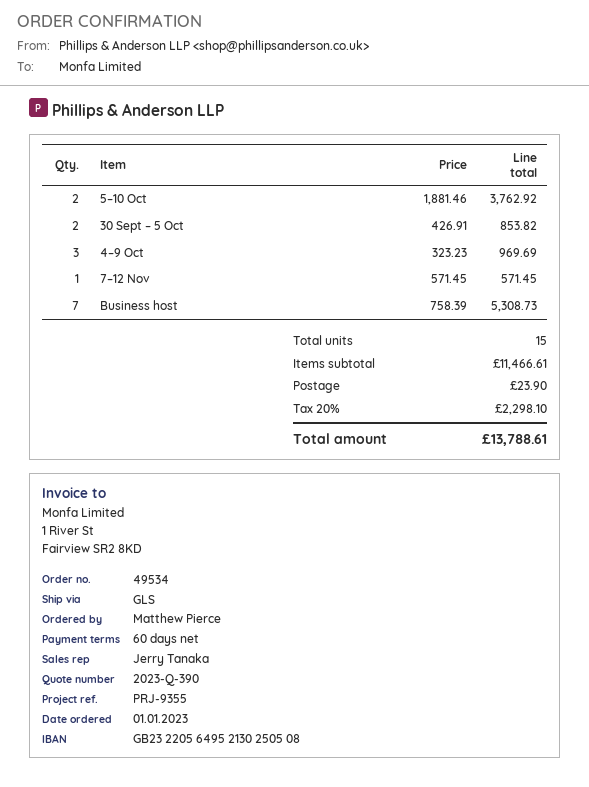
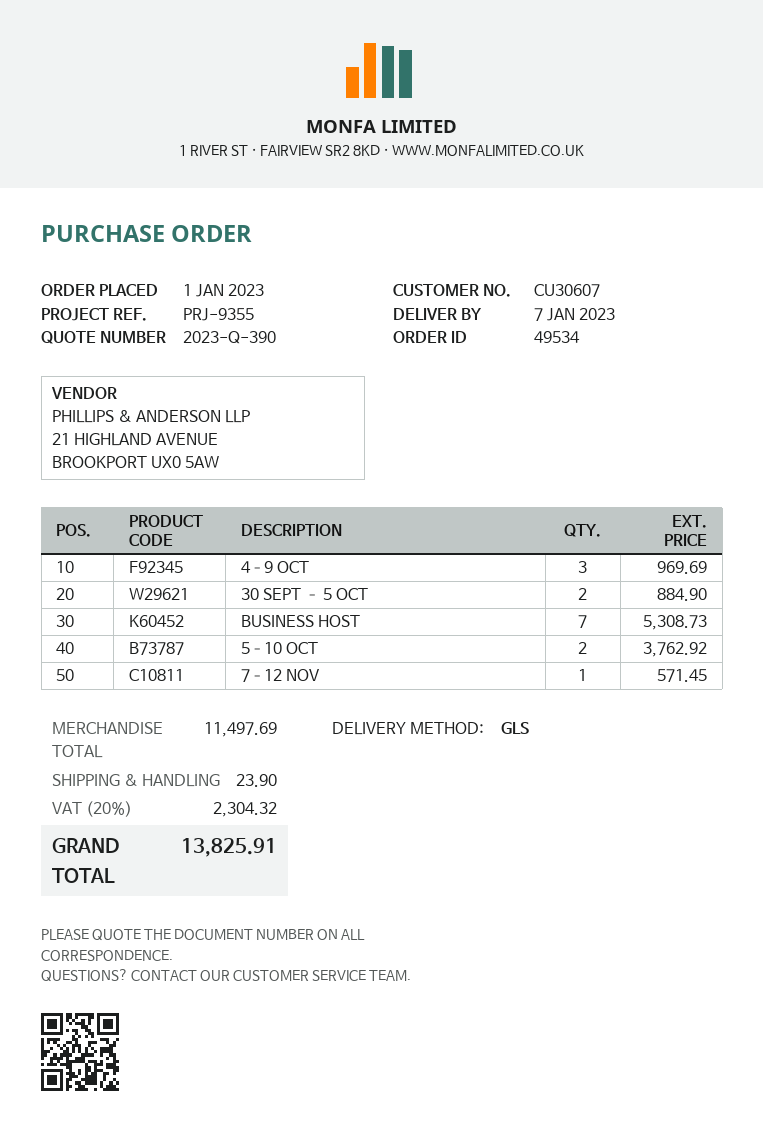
30 Sept – 5 Oct: 2 for 853.82 -> 2 for 884.90
subtotal: 11466.61 -> 11497.69
tax: 20% = 2298.10 -> 20% = 2304.32
total: 13788.61 -> 13825.91

